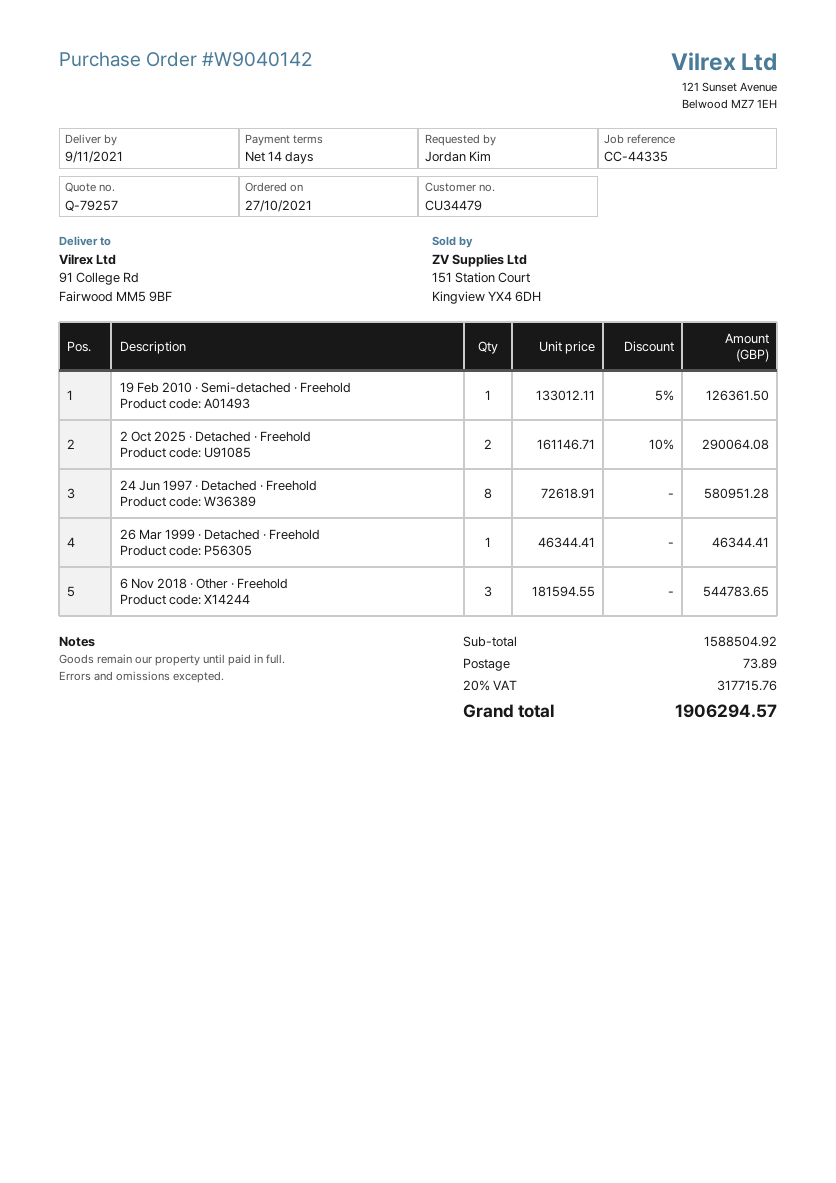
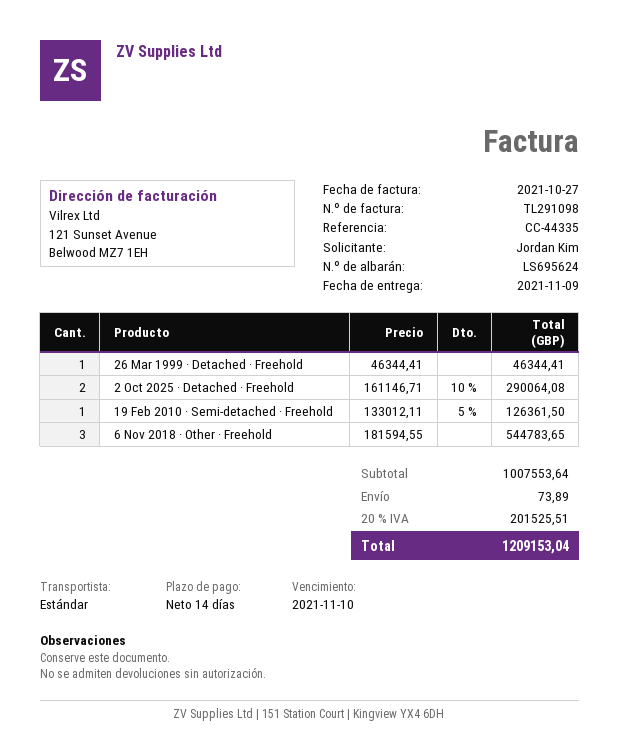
24 Jun 1997 · Detached · Freehold: 8 x 72618.91 = 580951.28 -> none
subtotal: 1588504.92 -> 1007553.64
tax: 20% = 317715.76 -> 20% = 201525.51
total: 1906294.57 -> 1209153.04

